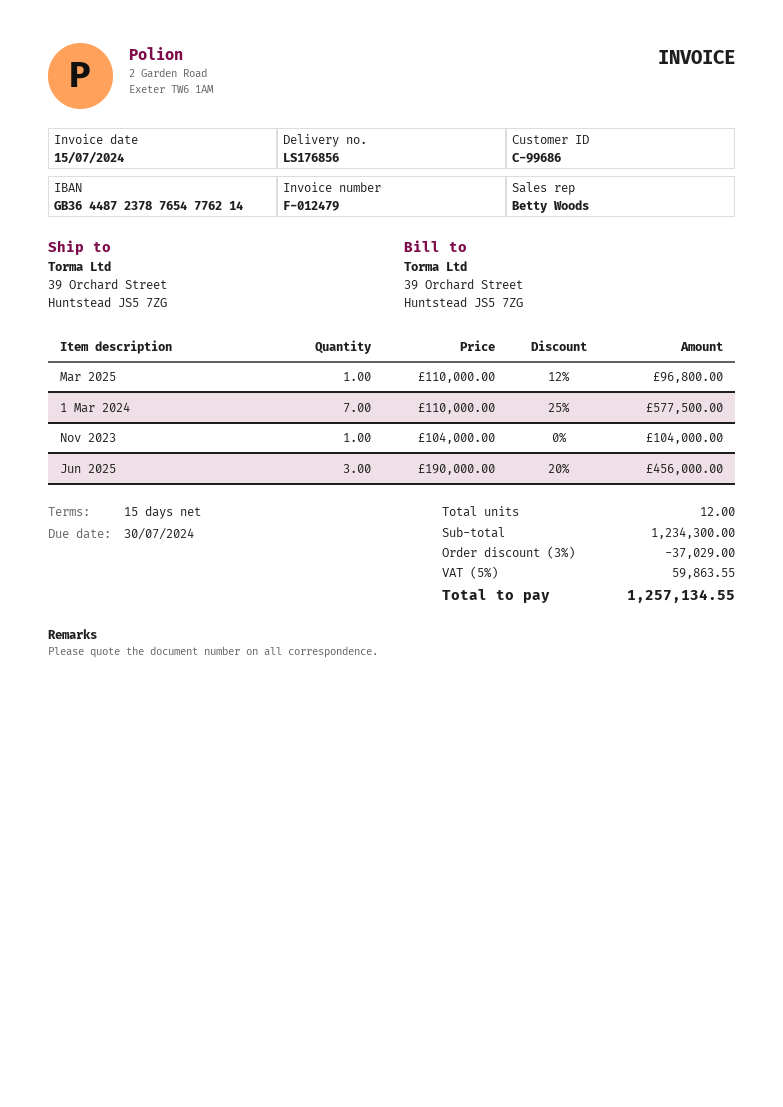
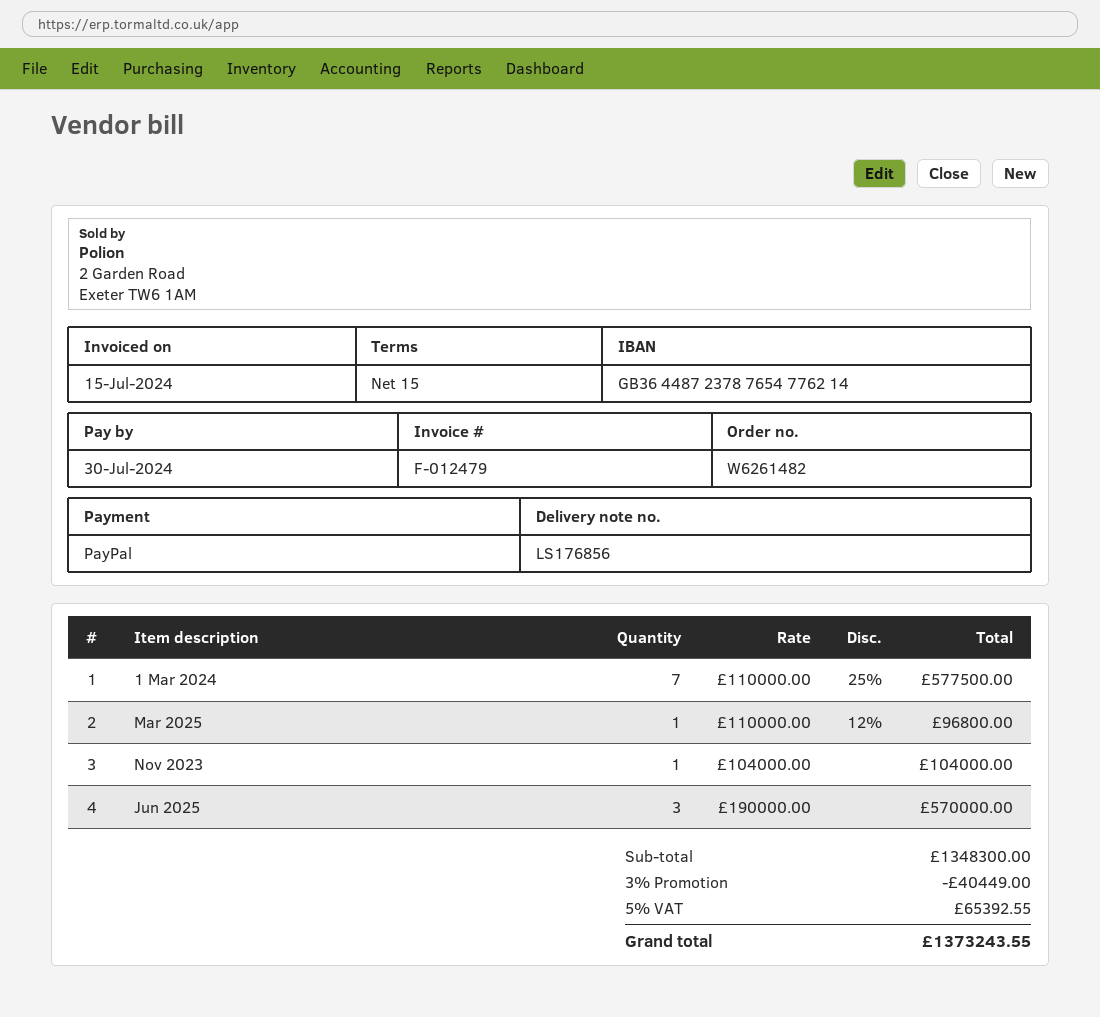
Jun 2025: 3 x 190000.00 - 20% = 456000.00 -> 3 x 190000.00 = 570000.00
subtotal: 1234300.00 -> 1348300.00
discount: 3% = 37029.00 -> 3% = 40449.00
tax: 5% = 59863.55 -> 5% = 65392.55
total: 1257134.55 -> 1373243.55

